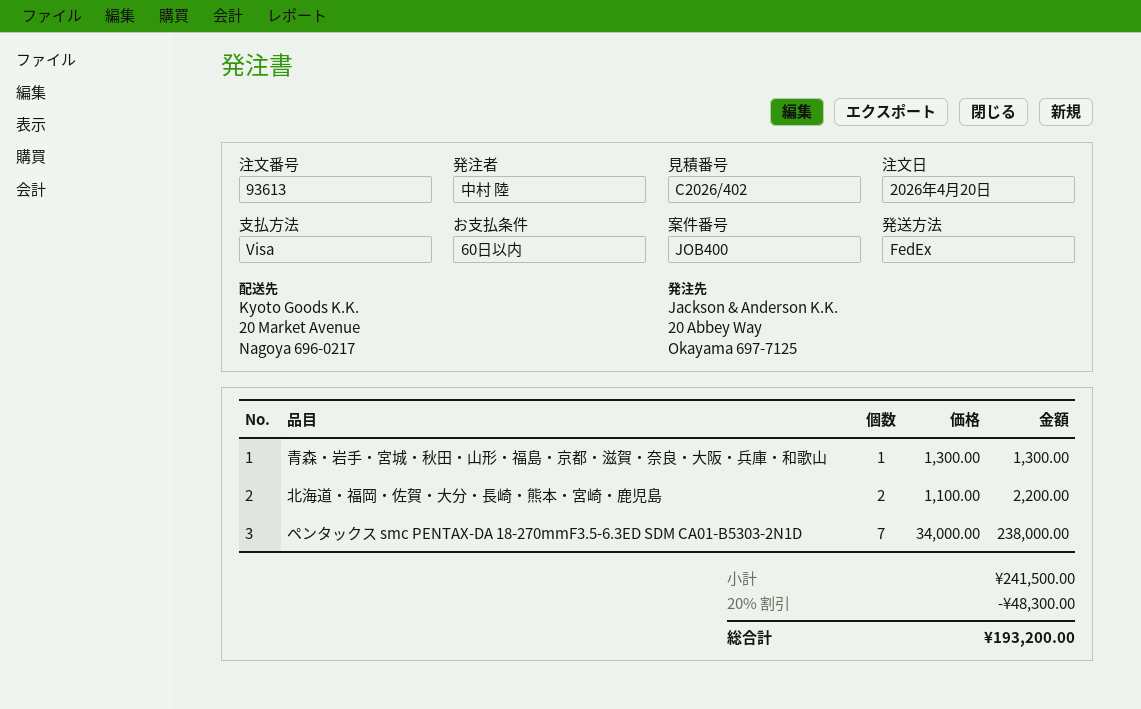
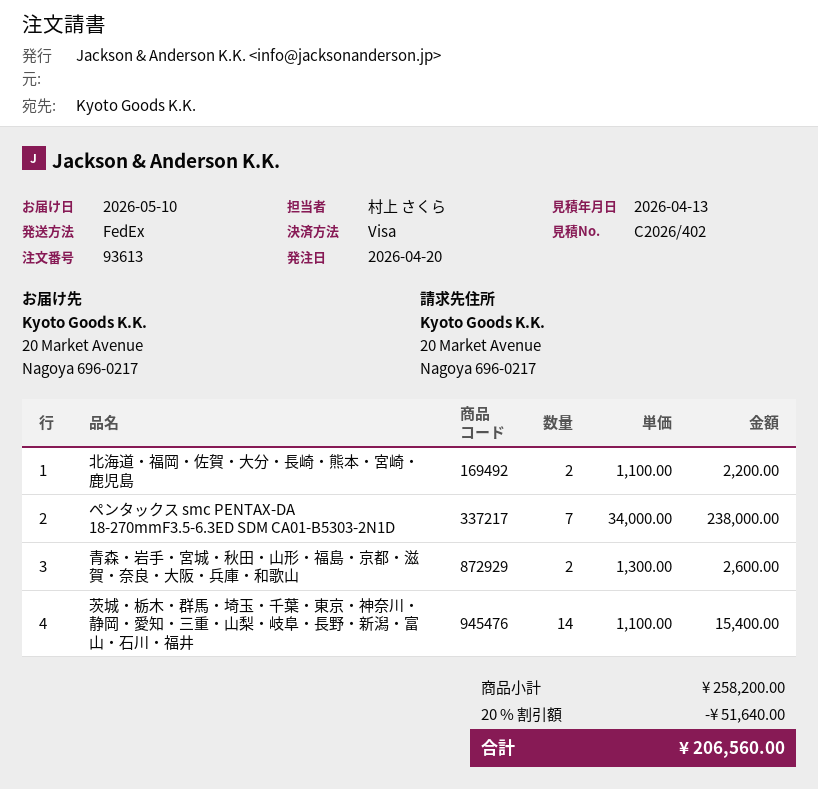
青森・岩手・宮城・秋田・山形・福島・京都・滋賀・奈良・大阪・兵庫・和歌山: 1 x 1300.00 = 1300.00 -> 2 x 1300.00 = 2600.00
茨城・栃木・群馬・埼玉・千葉・東京・神奈川・静岡・愛知・三重・山梨・岐阜・長野・新潟・富山・石川・福井: none -> 14 x 1100.00 = 15400.00
subtotal: 241500.00 -> 258200.00
discount: 20% = 48300.00 -> 20% = 51640.00
total: 193200.00 -> 206560.00

